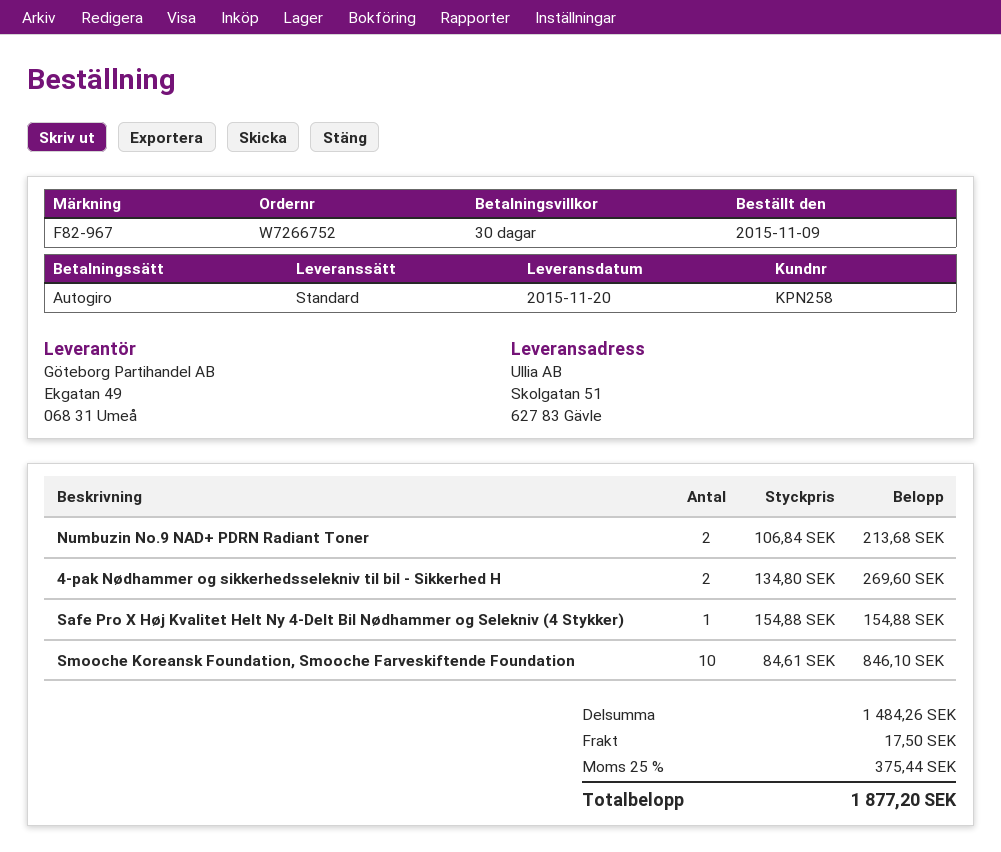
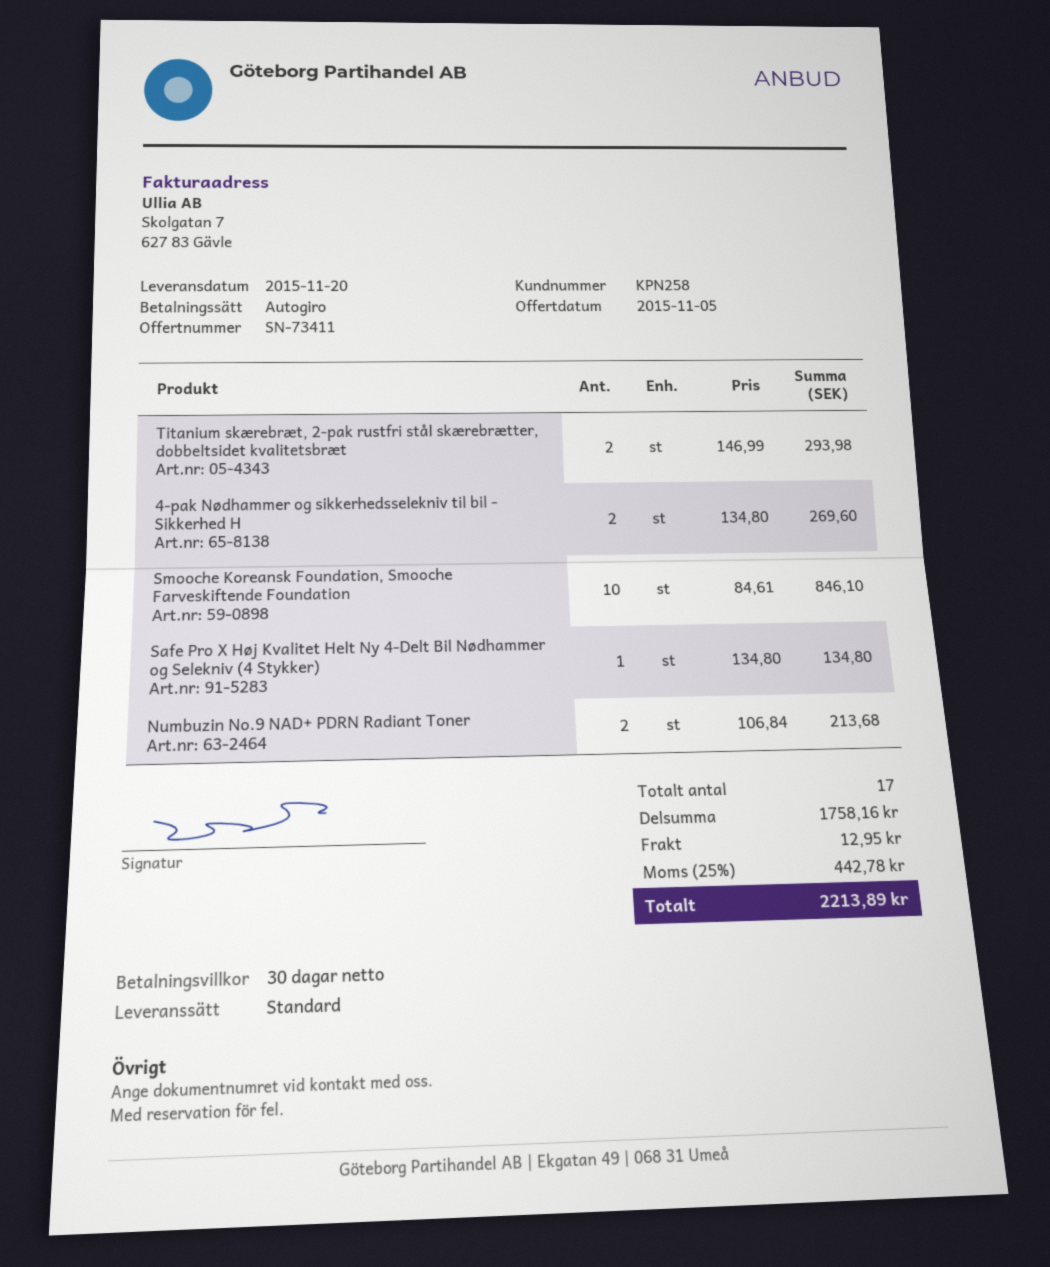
Safe Pro X Høj Kvalitet Helt Ny 4-Delt Bil Nødhammer og Selekniv (4 Stykker): 1 x 154.88 = 154.88 -> 1 x 134.80 = 134.80
Titanium skærebræt, 2-pak rustfri stål skærebrætter, dobbeltsidet kvalitetsbræt: none -> 2 x 146.99 = 293.98
subtotal: 1484.26 -> 1758.16
shipping: 17.50 -> 12.95
tax: 25% = 375.44 -> 25% = 442.78
total: 1877.20 -> 2213.89

